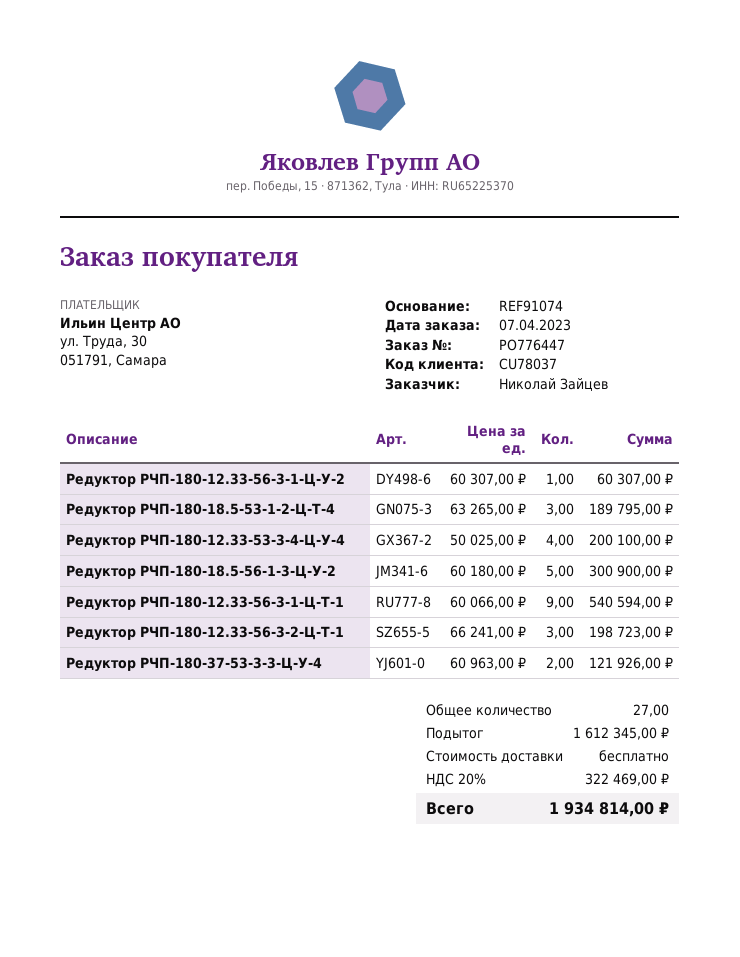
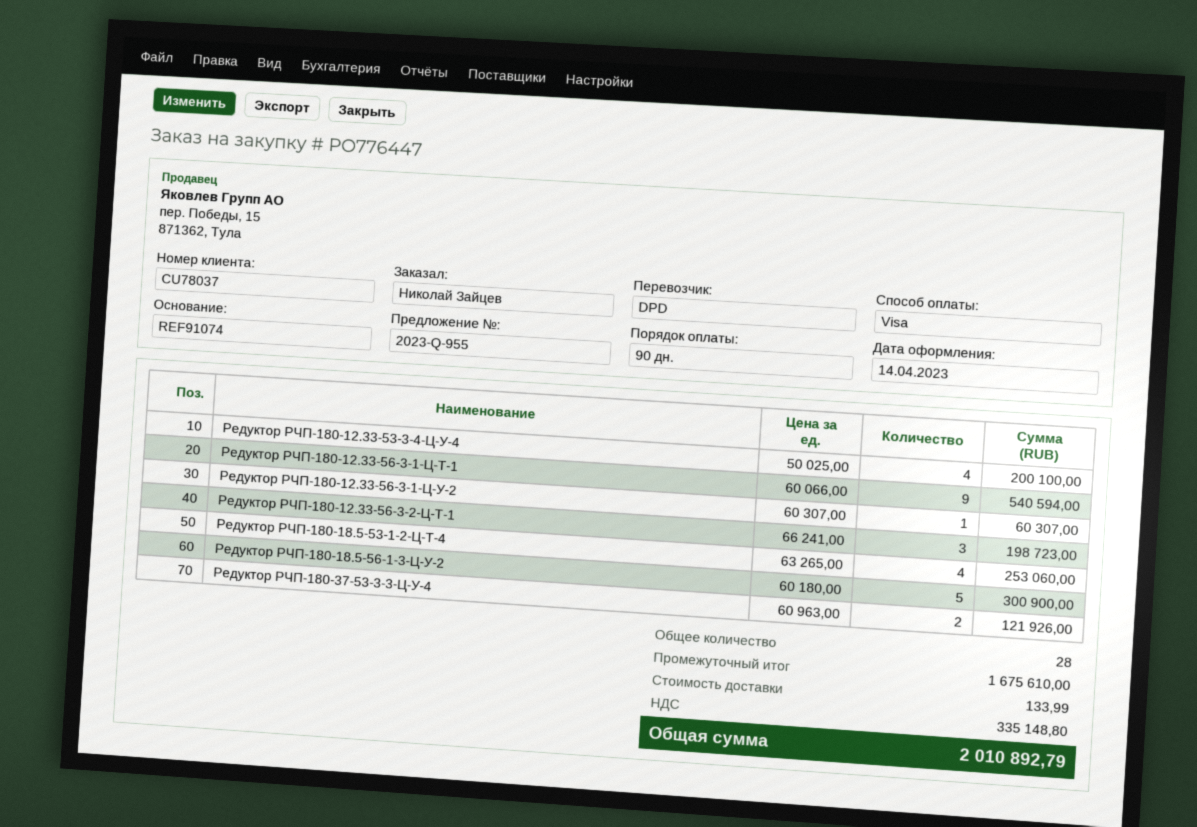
order date: 2023-04-07 -> 2023-04-14
Редуктор РЧП-180-18.5-53-1-2-Ц-Т-4: 3 x 63265.00 = 189795.00 -> 4 x 63265.00 = 253060.00
total quantity: 27 -> 28
subtotal: 1612345.00 -> 1675610.00
shipping: 0.00 -> 133.99
tax: 322469.00 -> 335148.80
total: 1934814.00 -> 2010892.79

